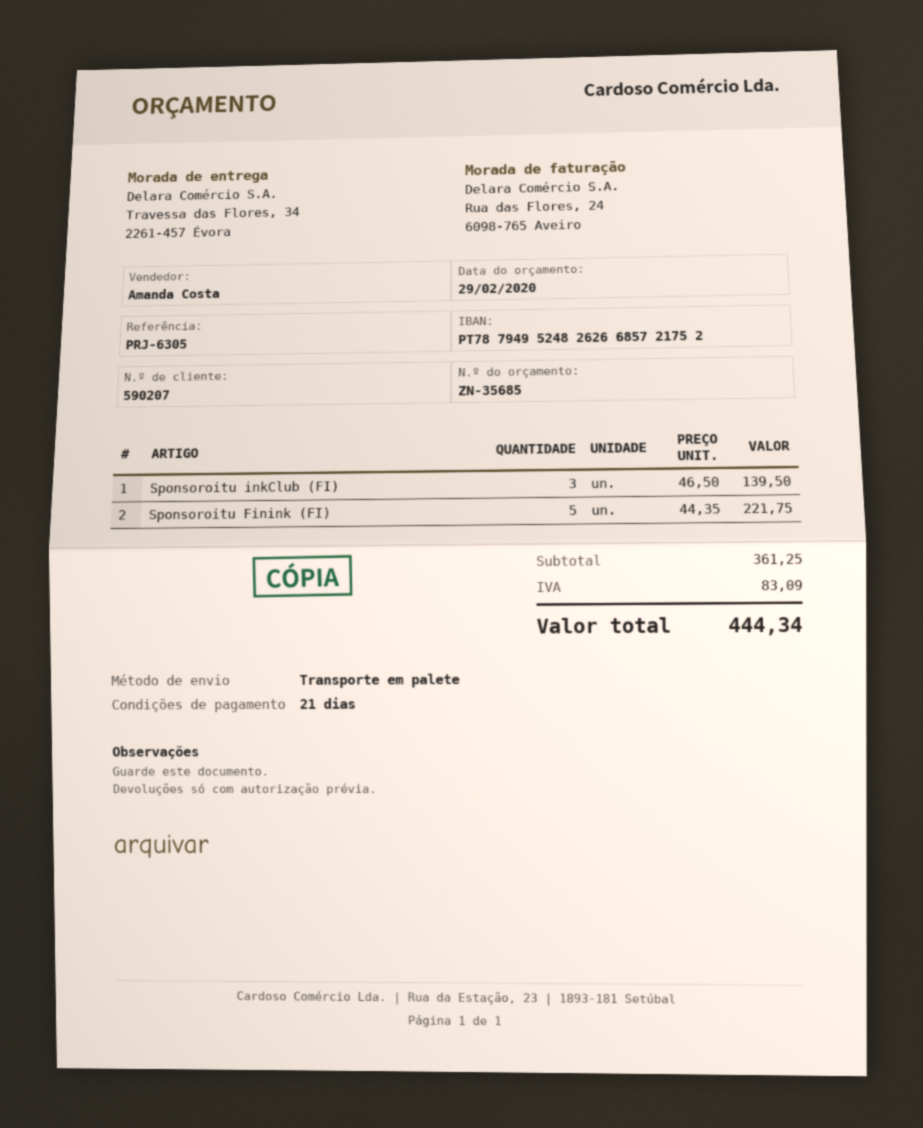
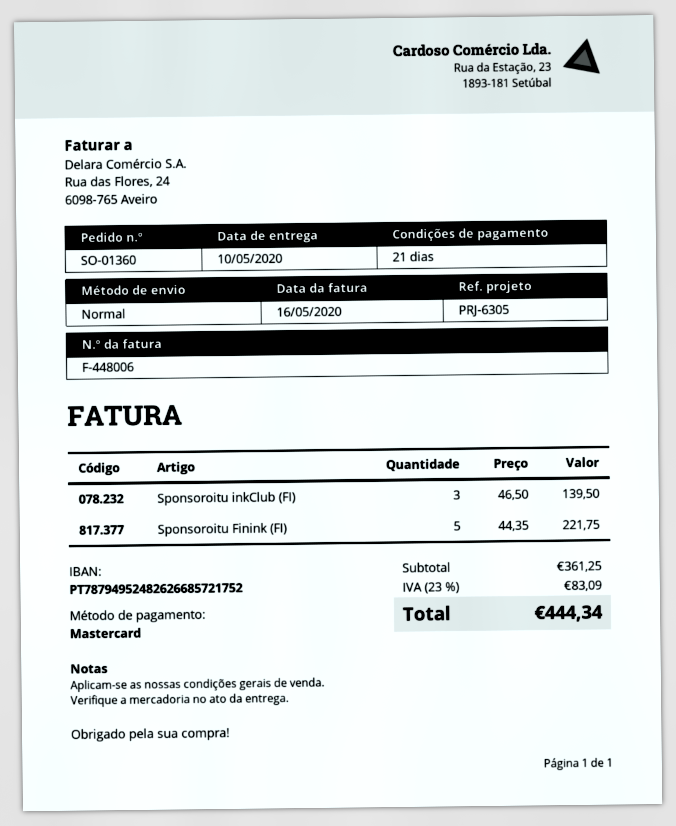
shipping method: pallet freight -> standard

